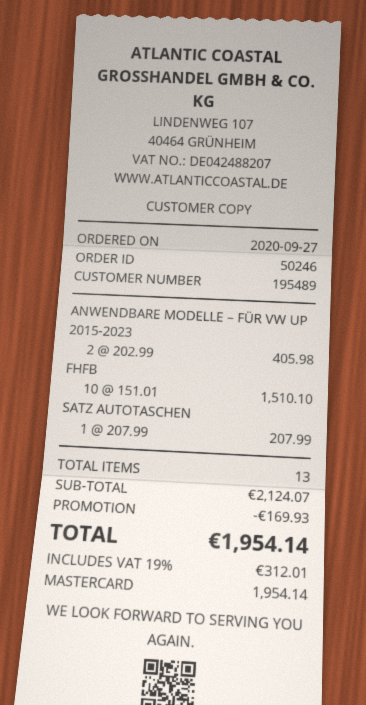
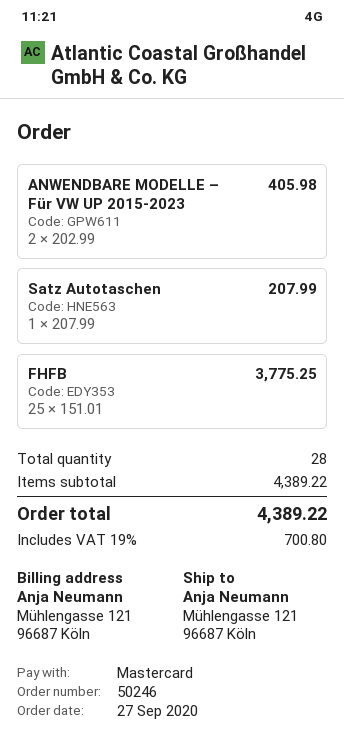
FHFB: 10 x 151.01 = 1510.10 -> 25 x 151.01 = 3775.25
total quantity: 13 -> 28
subtotal: 2124.07 -> 4389.22
discount: 169.93 -> none
tax: 19% = 312.01 -> 19% = 700.80
total: 1954.14 -> 4389.22

